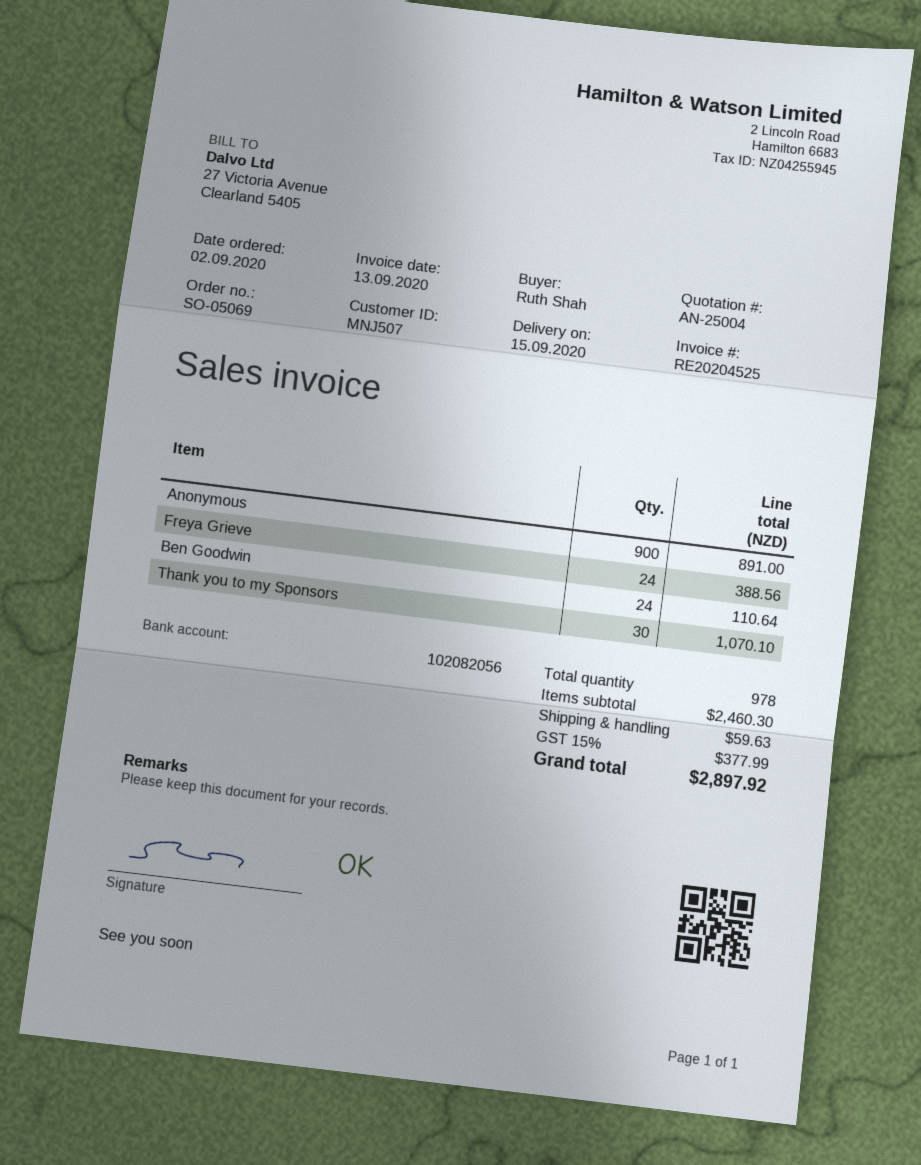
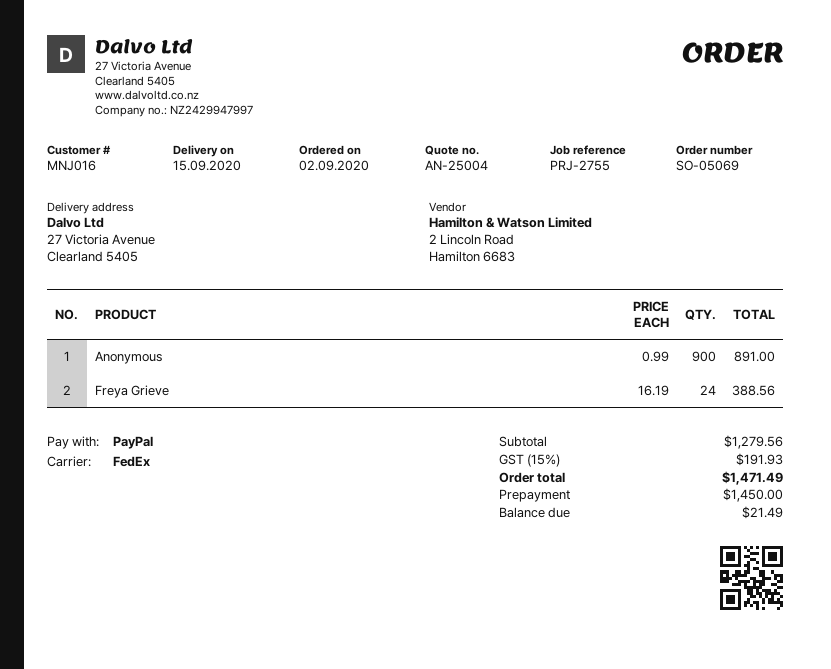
customer number: MNJ507 -> MNJ016
Ben Goodwin: 24 for 110.64 -> none
Thank you to my Sponsors: 30 for 1070.10 -> none
subtotal: 2460.30 -> 1279.56
shipping: 59.63 -> none
tax: 15% = 377.99 -> 15% = 191.93
total: 2897.92 -> 1471.49

